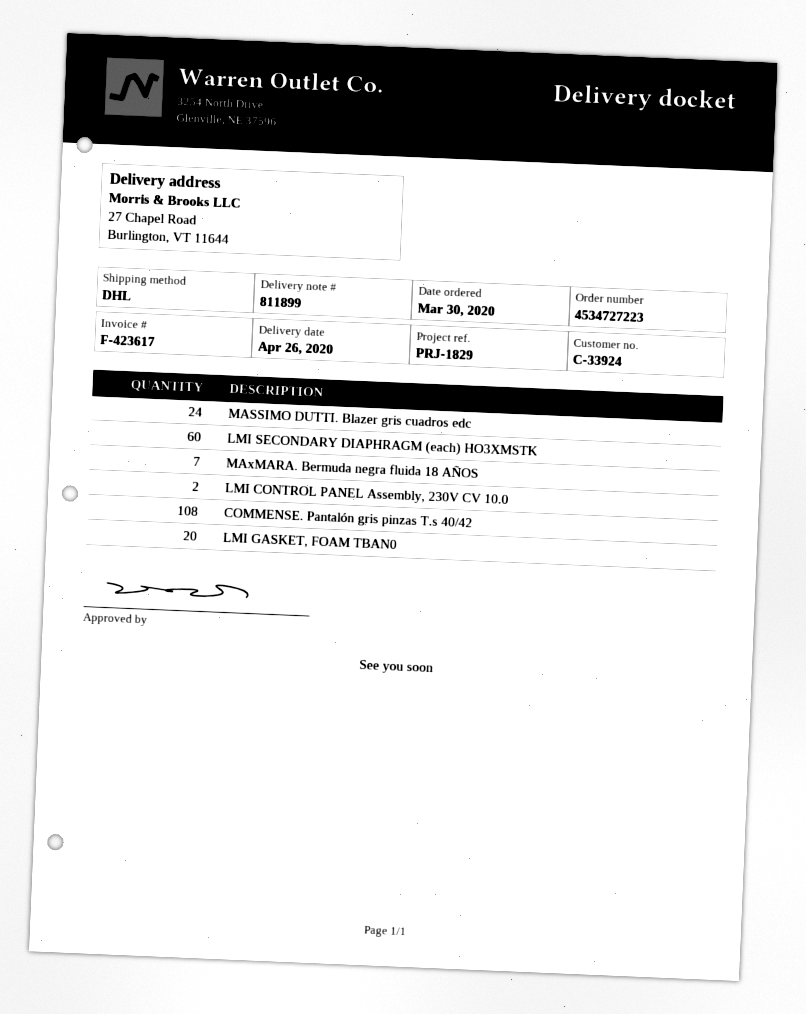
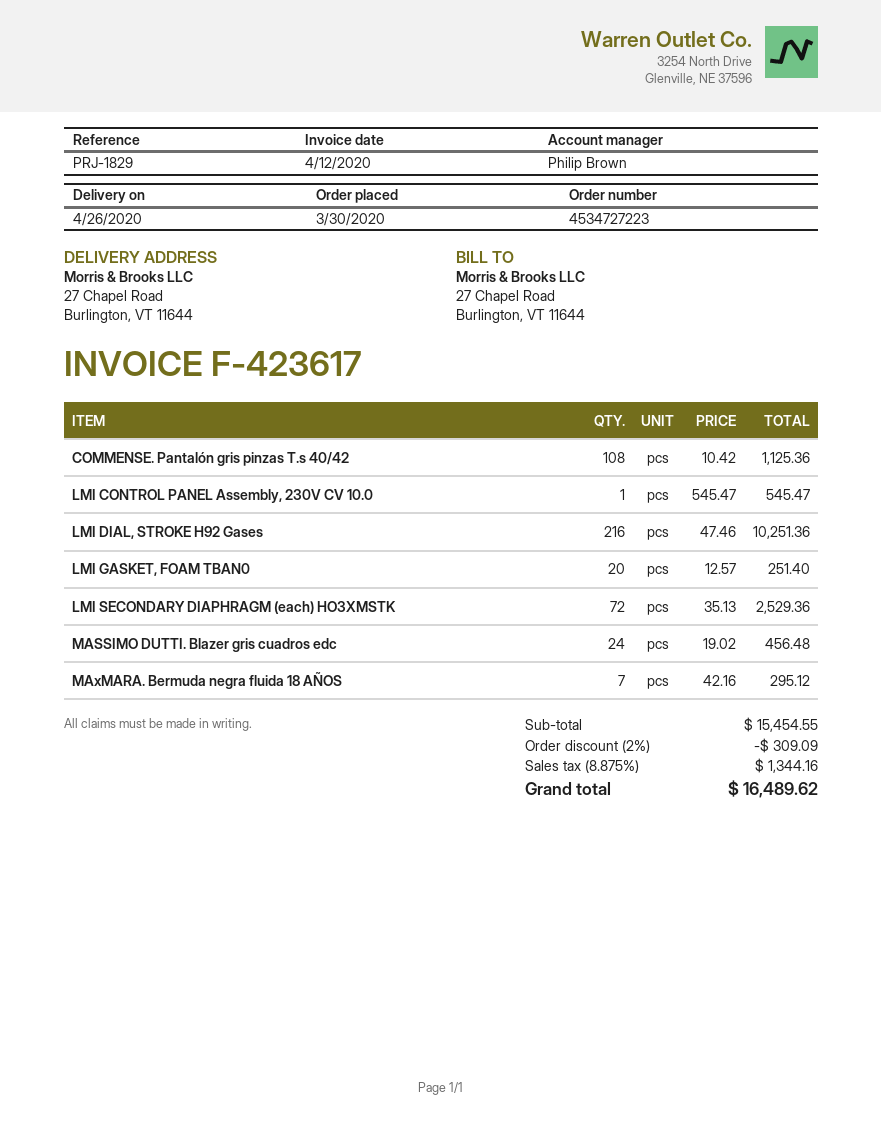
LMI SECONDARY DIAPHRAGM (each) HO3XMSTK: 60 -> 72
LMI CONTROL PANEL Assembly, 230V CV 10.0: 2 -> 1
LMI DIAL, STROKE H92 Gases: none -> 216

